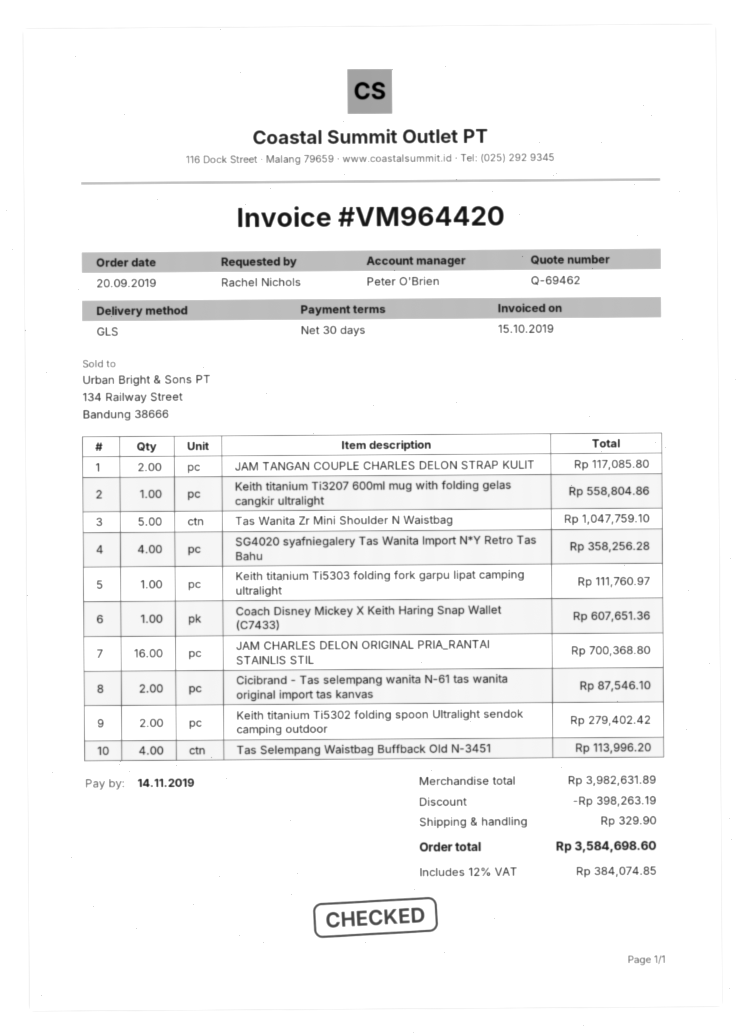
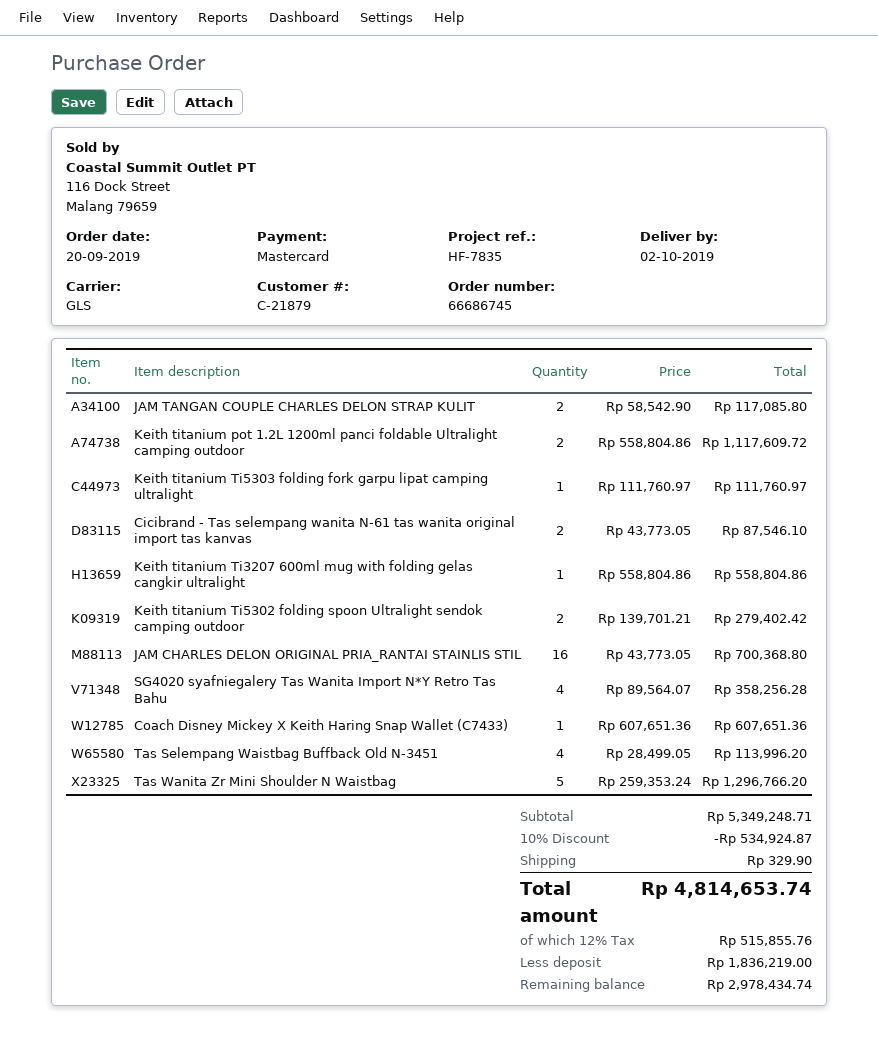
Tas Wanita Zr Mini Shoulder N Waistbag: 5 for 1047759.10 -> 5 for 1296766.20
Keith titanium pot 1.2L 1200ml panci foldable Ultralight camping outdoor: none -> 2 for 1117609.72
subtotal: 3982631.89 -> 5349248.71
discount: 398263.19 -> 534924.87
tax: 12% = 384074.85 -> 12% = 515855.76
total: 3584698.60 -> 4814653.74

